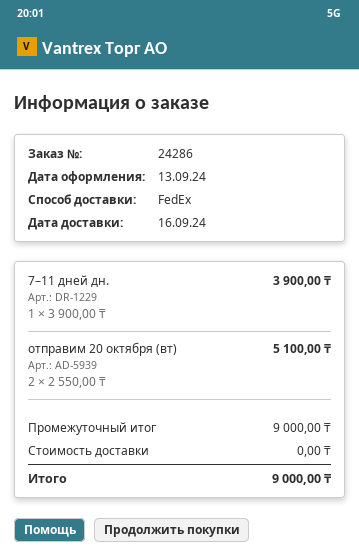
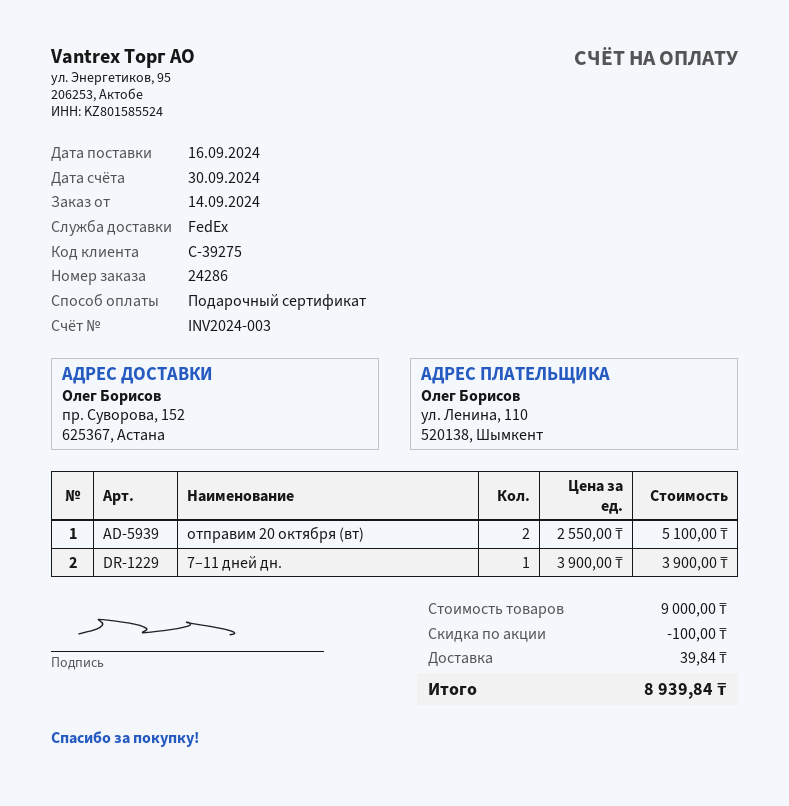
order date: 2024-09-13 -> 2024-09-14
discount: none -> 100.00
shipping: 0.00 -> 39.84
total: 9000.00 -> 8939.84

